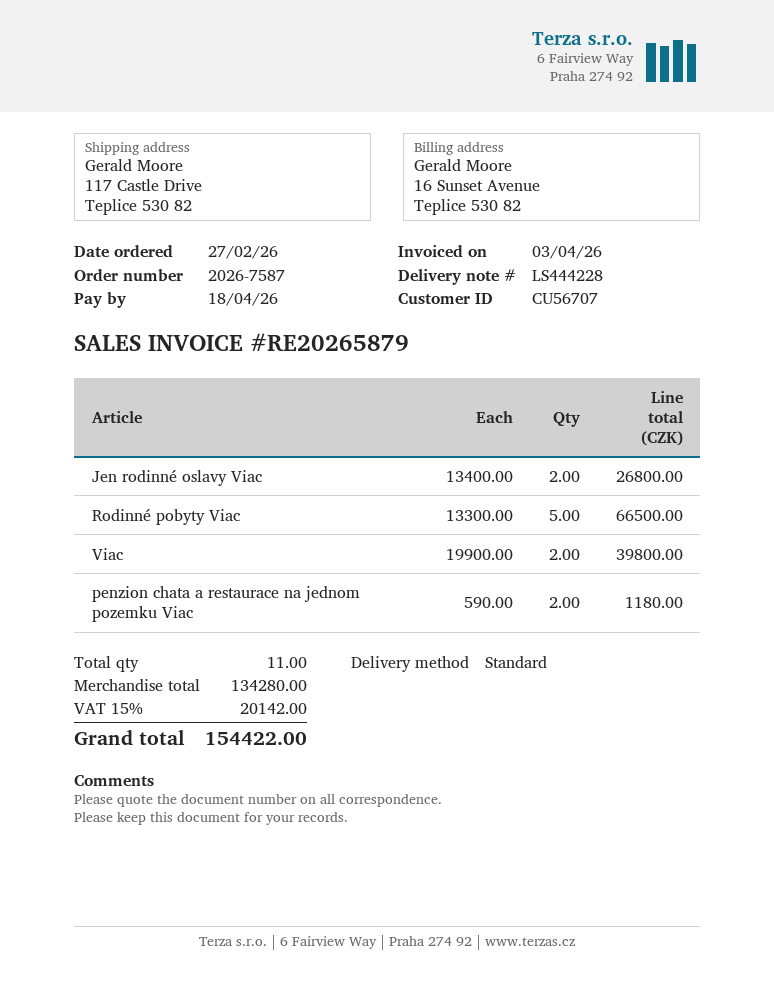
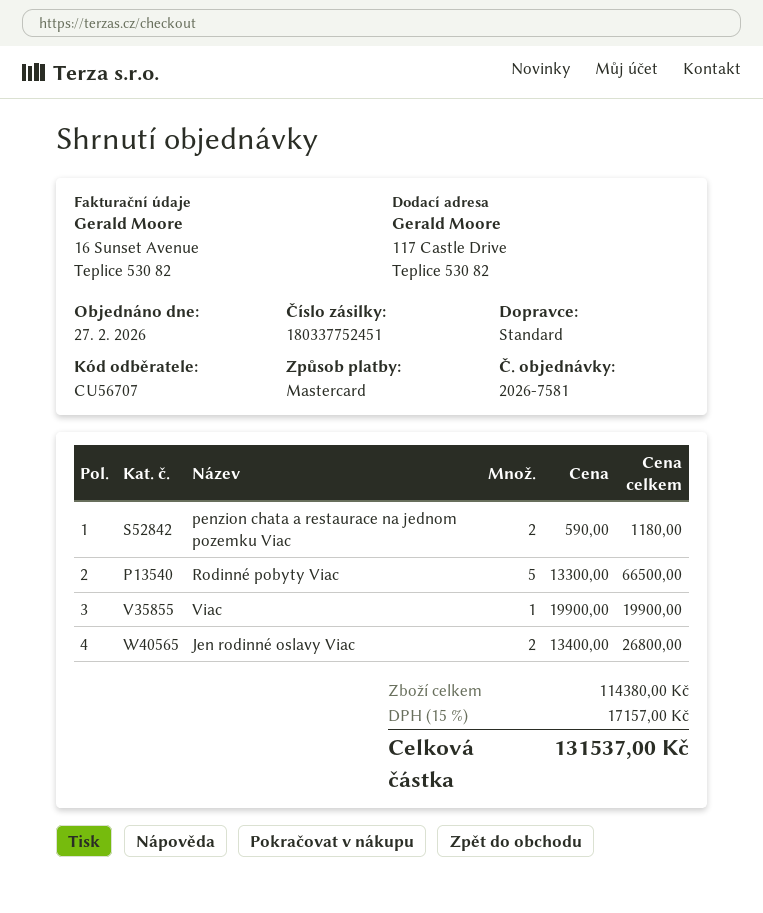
order number: 2026-7587 -> 2026-7581
Viac: 2 x 19900.00 = 39800.00 -> 1 x 19900.00 = 19900.00
subtotal: 134280.00 -> 114380.00
tax: 15% = 20142.00 -> 15% = 17157.00
total: 154422.00 -> 131537.00

